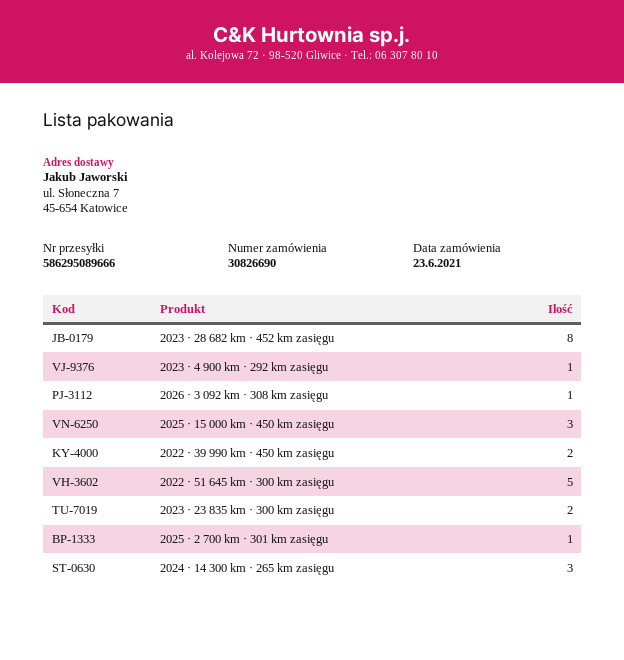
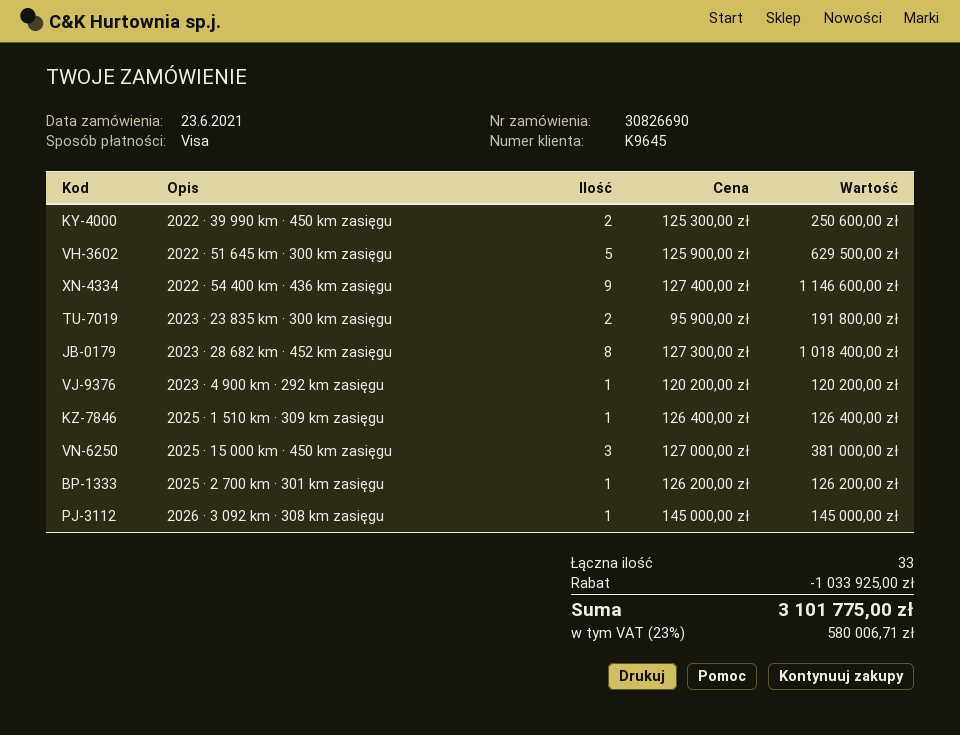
2024 · 14 300 km · 265 km zasięgu: 3 -> none
2022 · 54 400 km · 436 km zasięgu: none -> 9
2025 · 1 510 km · 309 km zasięgu: none -> 1

